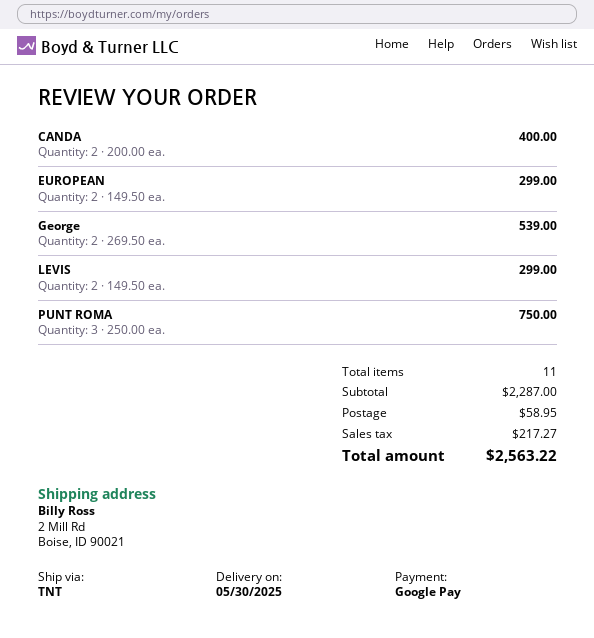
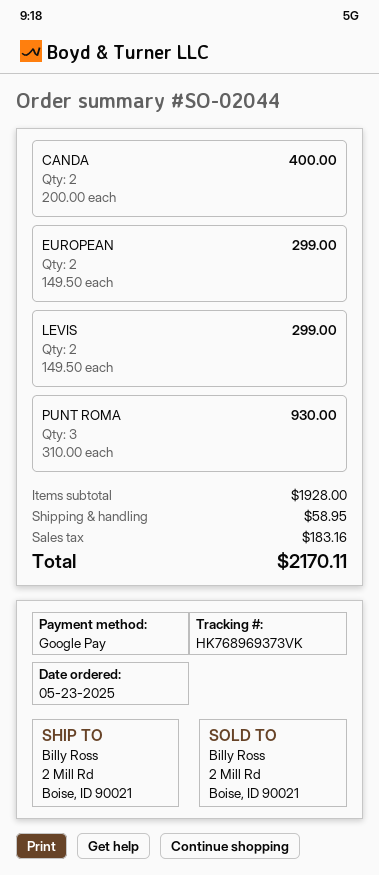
George: 2 x 269.50 = 539.00 -> none
PUNT ROMA: 3 x 250.00 = 750.00 -> 3 x 310.00 = 930.00
subtotal: 2287.00 -> 1928.00
tax: 217.27 -> 183.16
total: 2563.22 -> 2170.11

